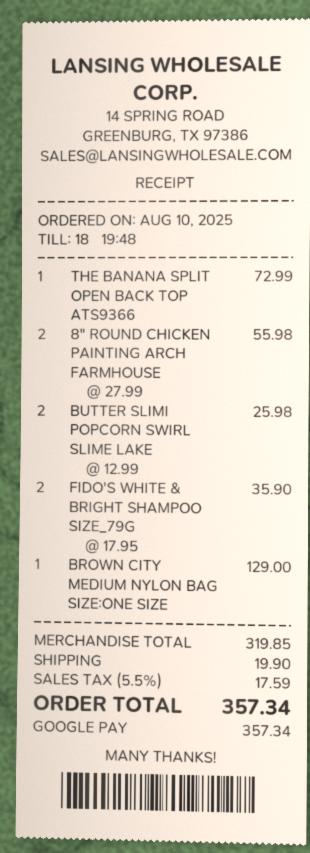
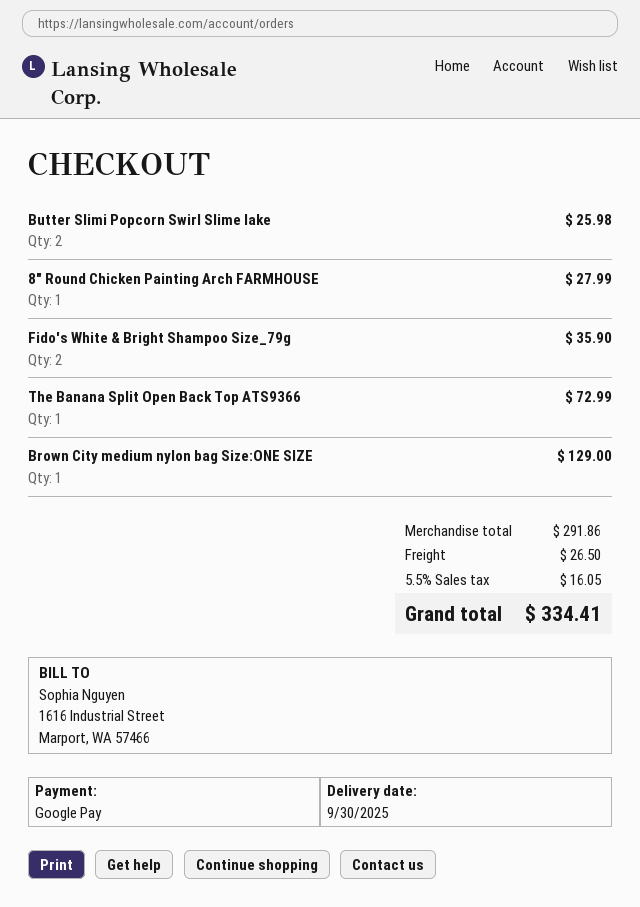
8" ROUND CHICKEN PAINTING ARCH FARMHOUSE: 2 for 55.98 -> 1 for 27.99
subtotal: 319.85 -> 291.86
shipping: 19.90 -> 26.50
tax: 5.5% = 17.59 -> 5.5% = 16.05
total: 357.34 -> 334.41

